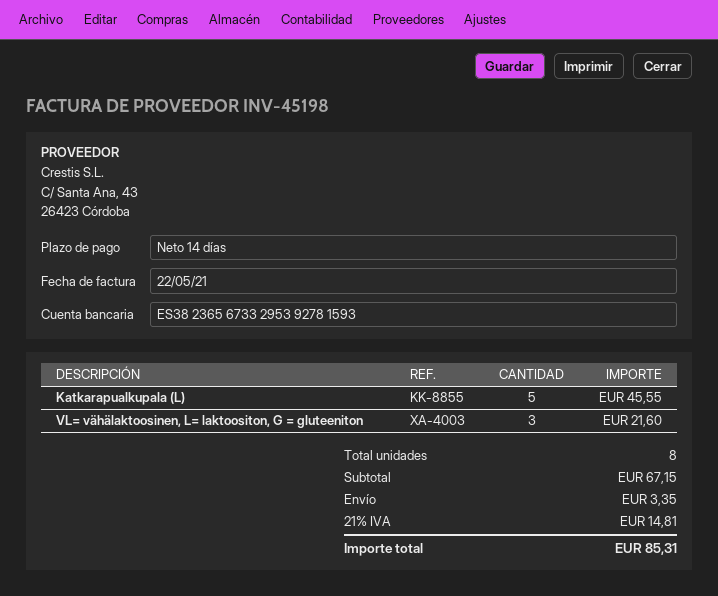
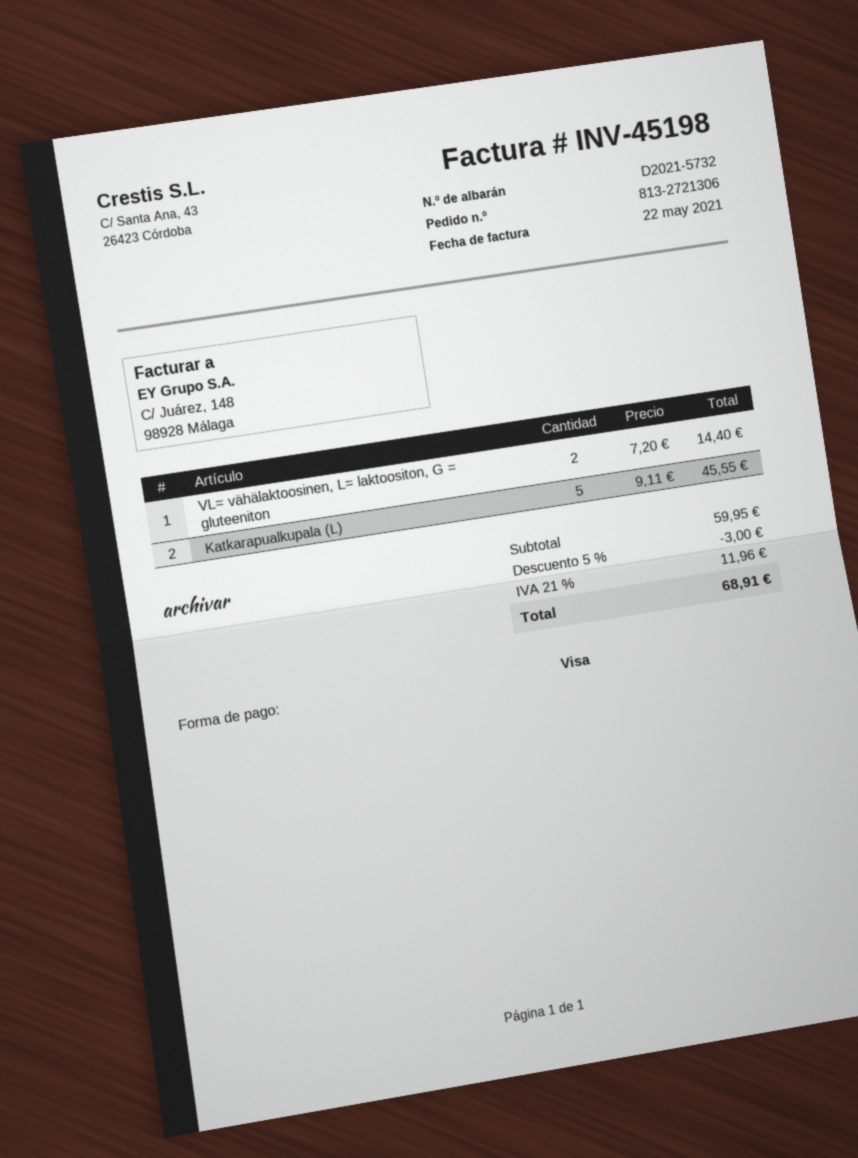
VL= vähälaktoosinen, L= laktoositon, G = gluteeniton: 3 for 21.60 -> 2 for 14.40
subtotal: 67.15 -> 59.95
discount: none -> 5% = 3.00
shipping: 3.35 -> none
tax: 21% = 14.81 -> 21% = 11.96
total: 85.31 -> 68.91

